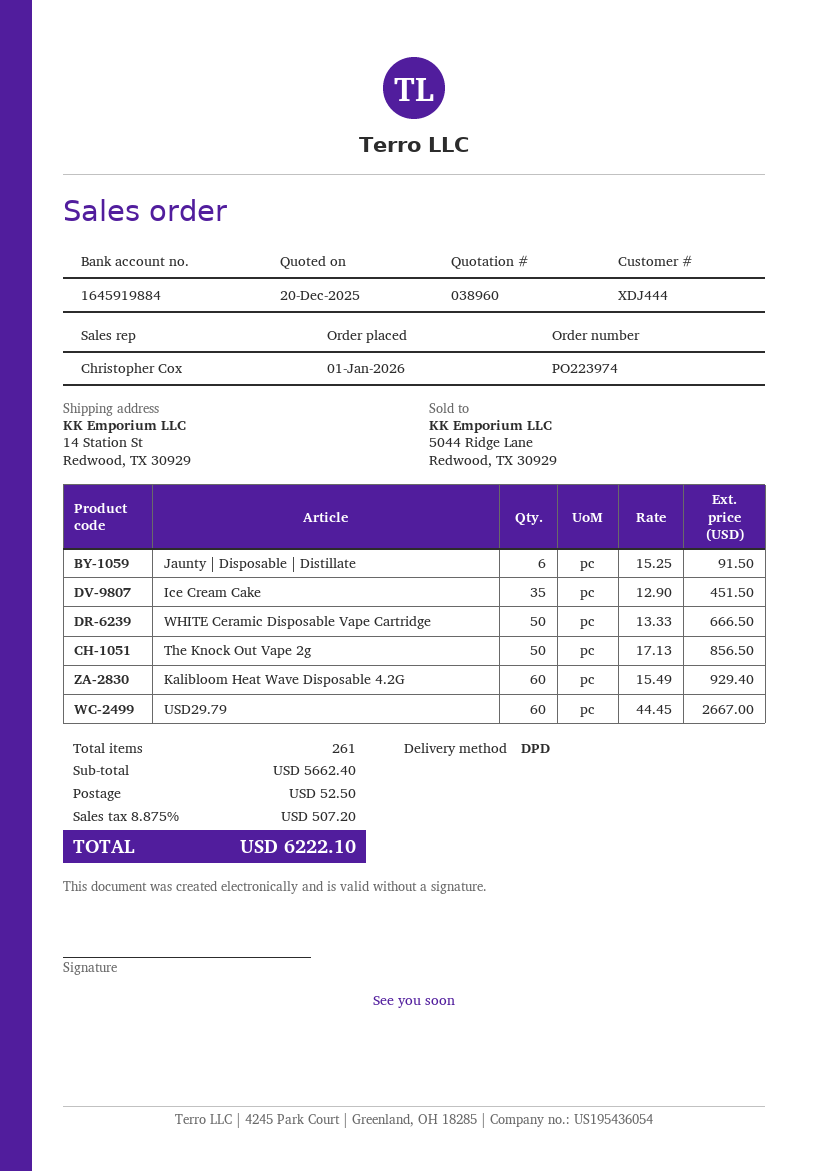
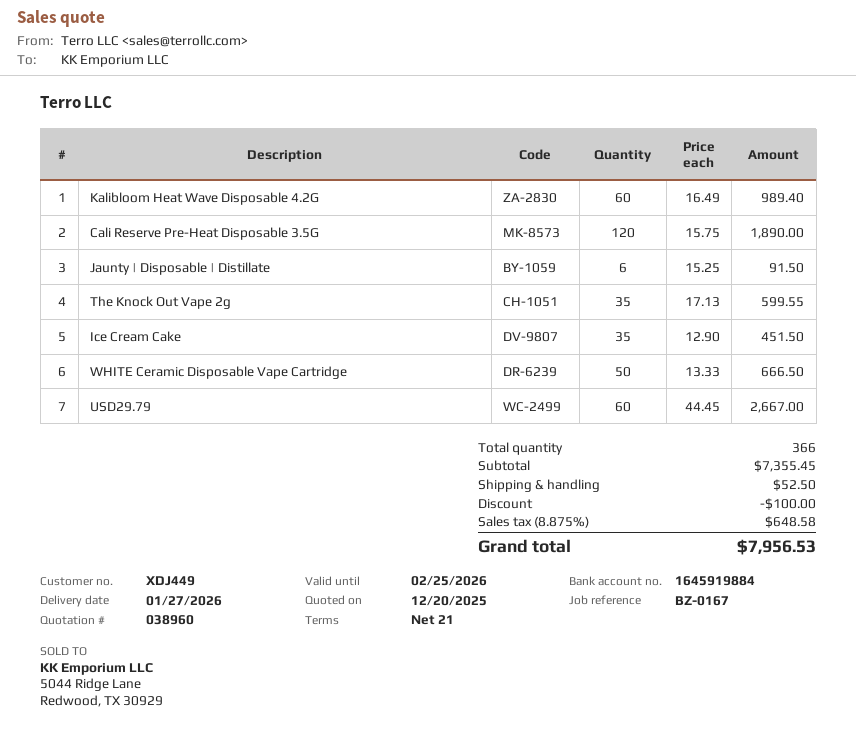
customer number: XDJ444 -> XDJ449
The Knock Out Vape 2g: 50 x 17.13 = 856.50 -> 35 x 17.13 = 599.55
Kalibloom Heat Wave Disposable 4.2G: 60 x 15.49 = 929.40 -> 60 x 16.49 = 989.40
Cali Reserve Pre-Heat Disposable 3.5G: none -> 120 x 15.75 = 1890.00
total quantity: 261 -> 366
subtotal: 5662.40 -> 7355.45
discount: none -> 100.00
tax: 8.875% = 507.20 -> 8.875% = 648.58
total: 6222.10 -> 7956.53

